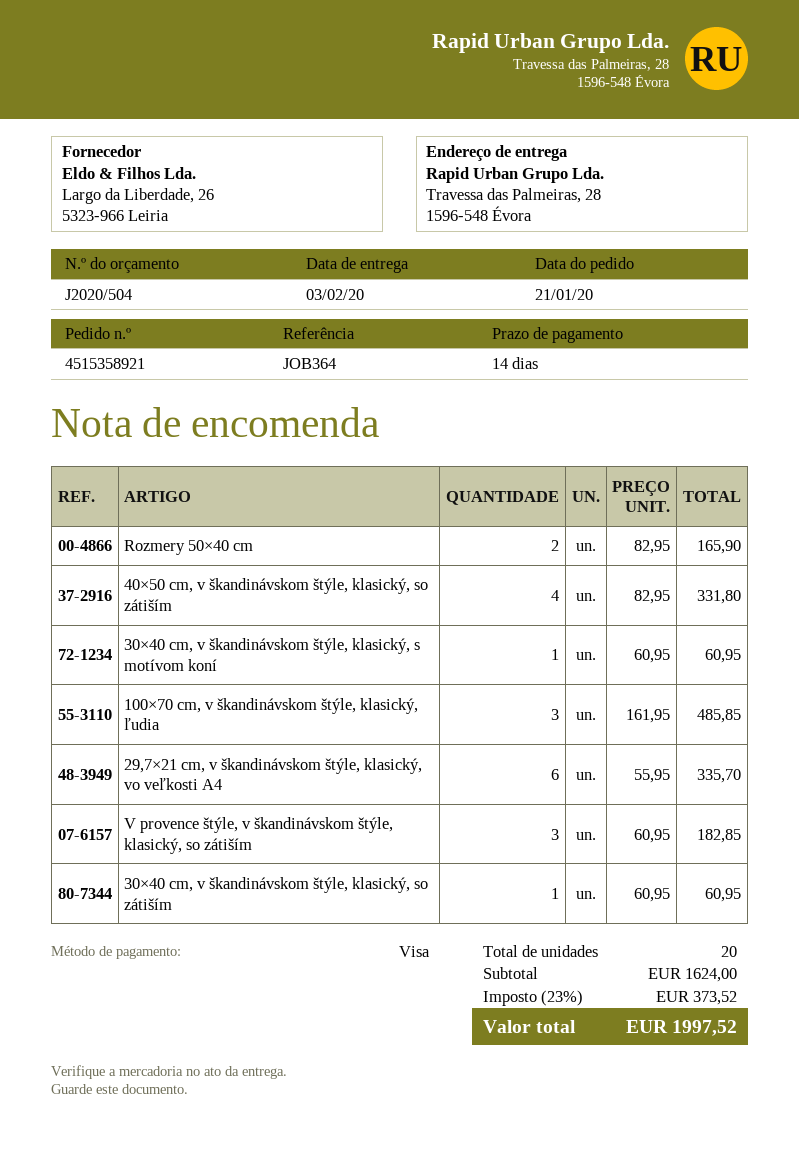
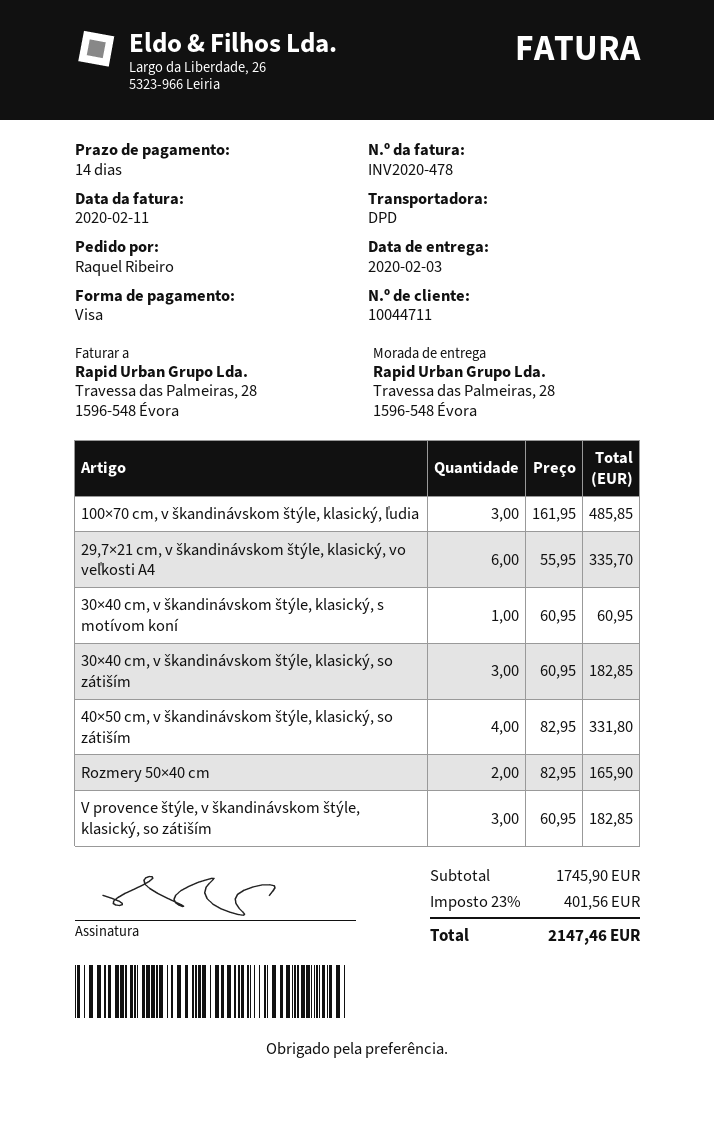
30×40 cm, v škandinávskom štýle, klasický, so zátiším: 1 x 60.95 = 60.95 -> 3 x 60.95 = 182.85
subtotal: 1624.00 -> 1745.90
tax: 23% = 373.52 -> 23% = 401.56
total: 1997.52 -> 2147.46

